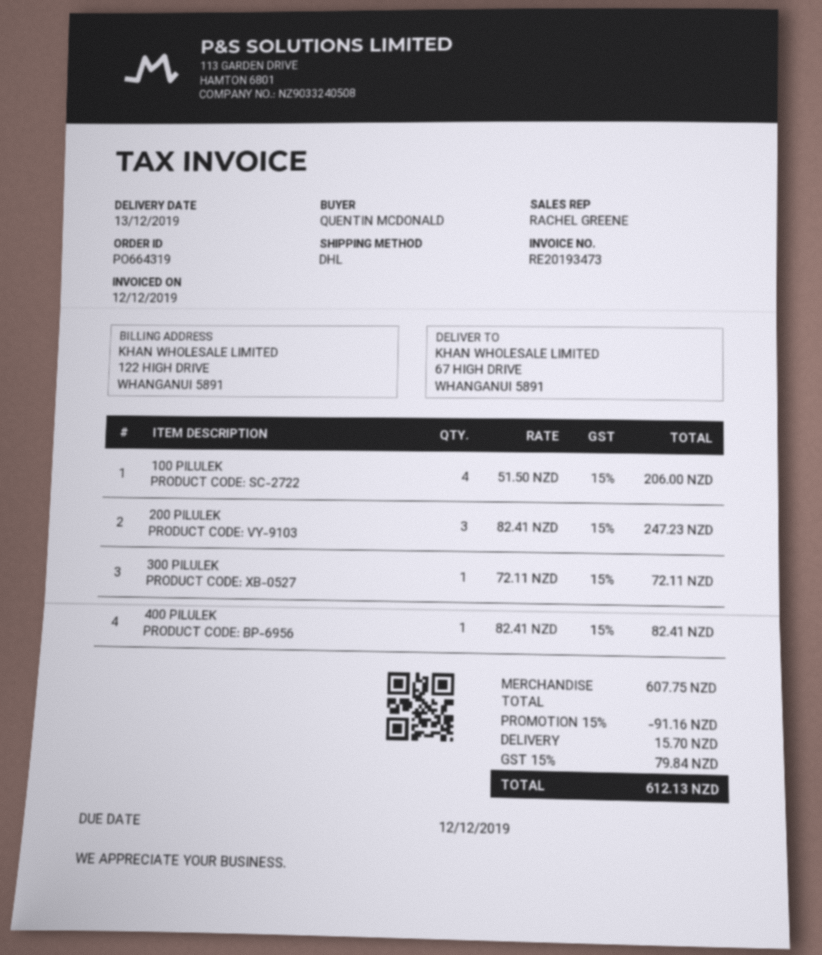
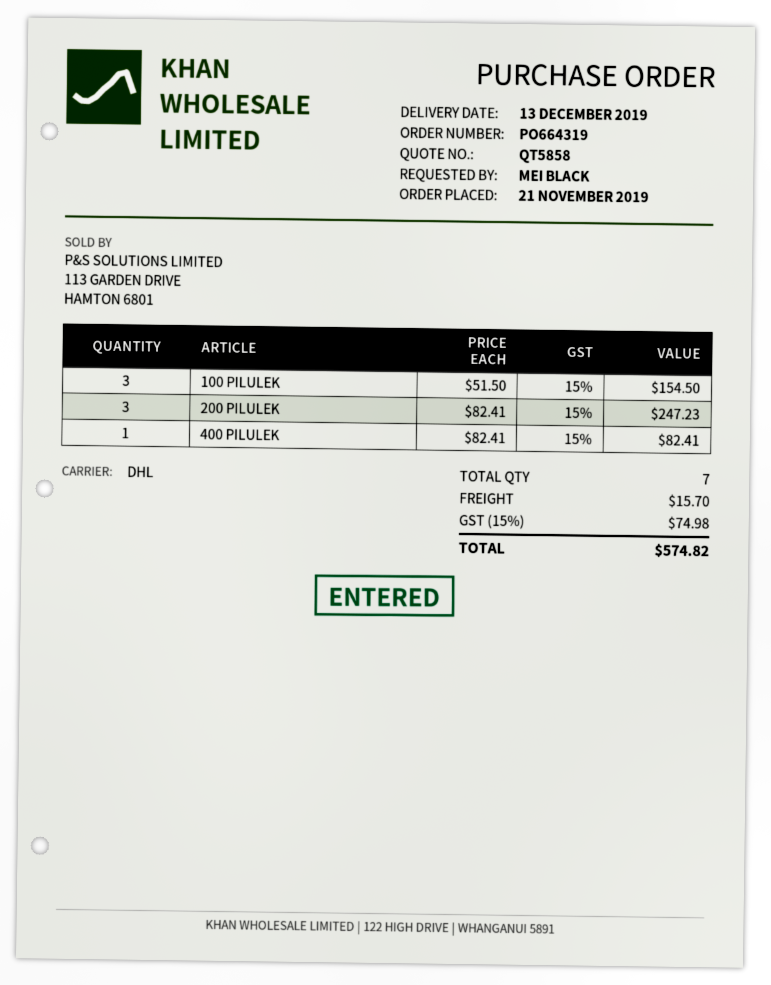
ordered by: QUENTIN MCDONALD -> MEI BLACK
100 PILULEK: 4 x 51.50 = 206.00 -> 3 x 51.50 = 154.50
300 PILULEK: 1 x 72.11 = 72.11 -> none
discount: 15% = 91.16 -> none
tax: 15% = 79.84 -> 15% = 74.98
total: 612.13 -> 574.82

